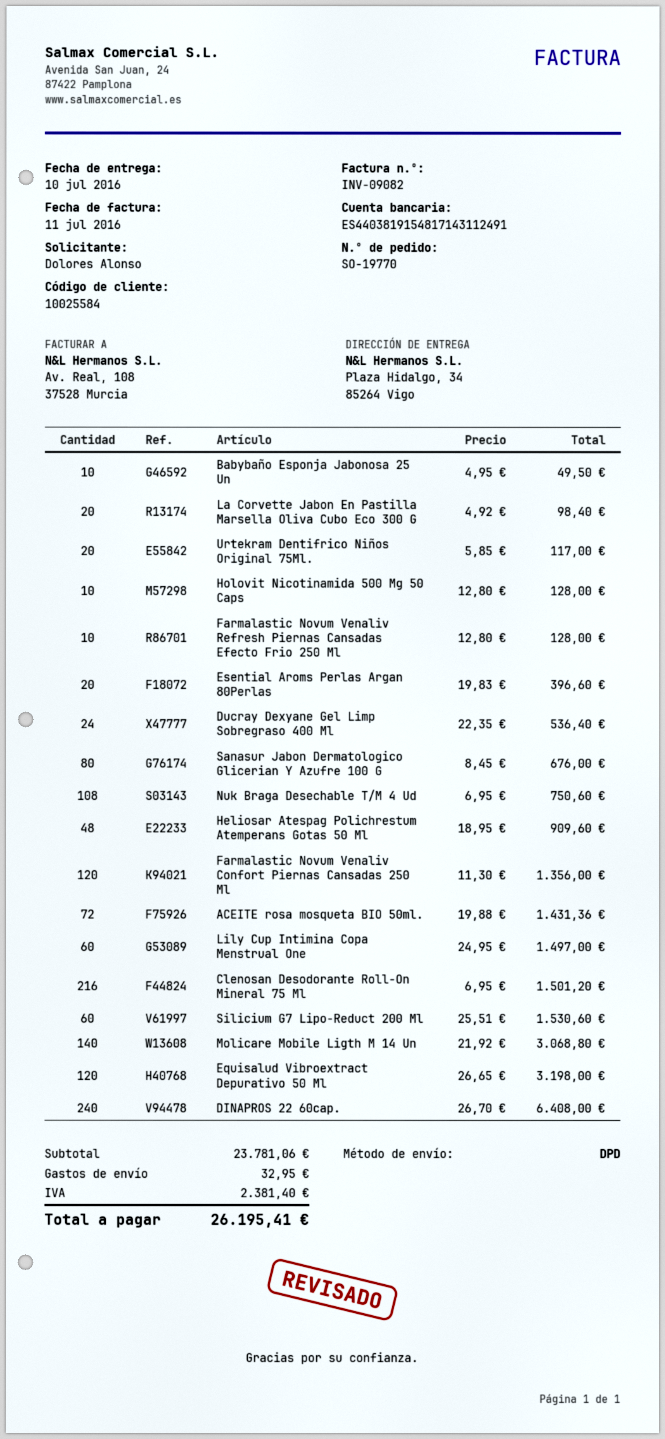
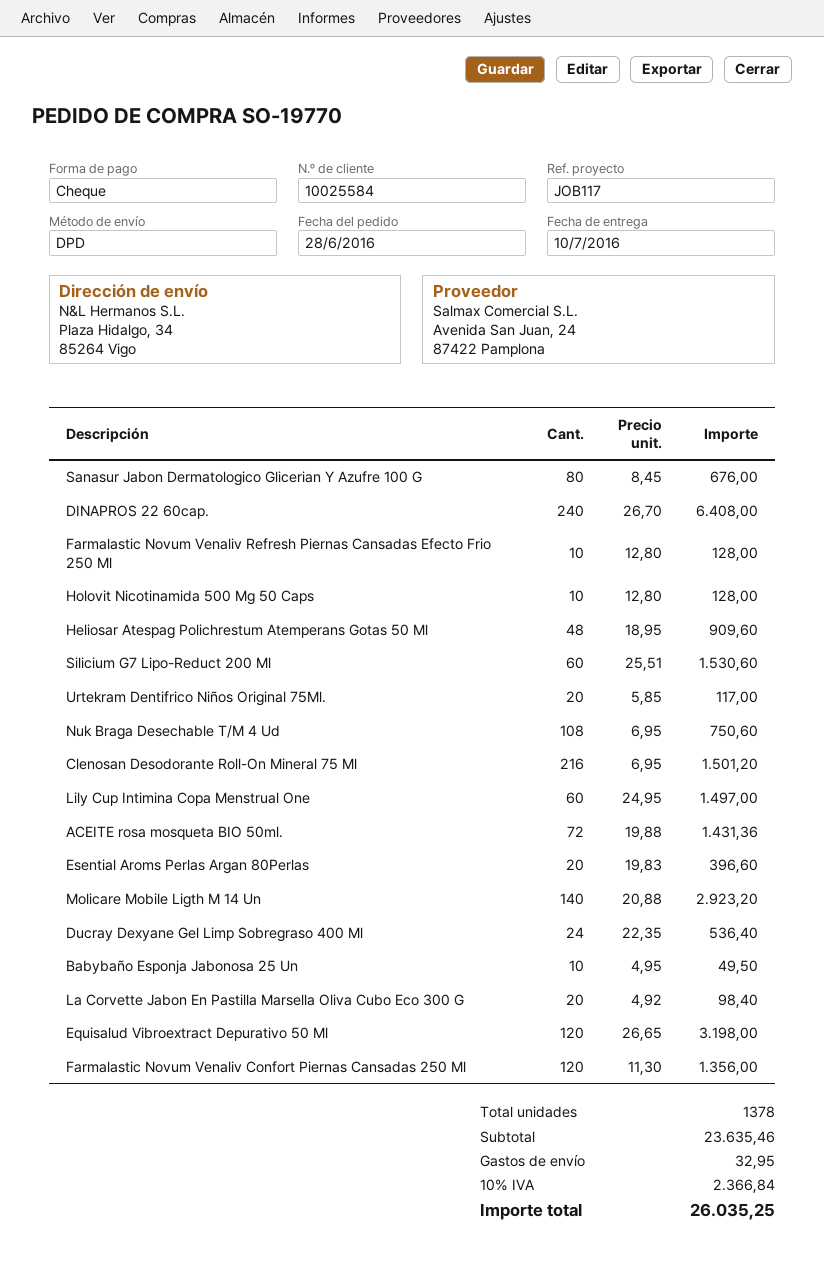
Molicare Mobile Ligth M 14 Un: 140 x 21.92 = 3068.80 -> 140 x 20.88 = 2923.20
subtotal: 23781.06 -> 23635.46
tax: 2381.40 -> 2366.84
total: 26195.41 -> 26035.25

